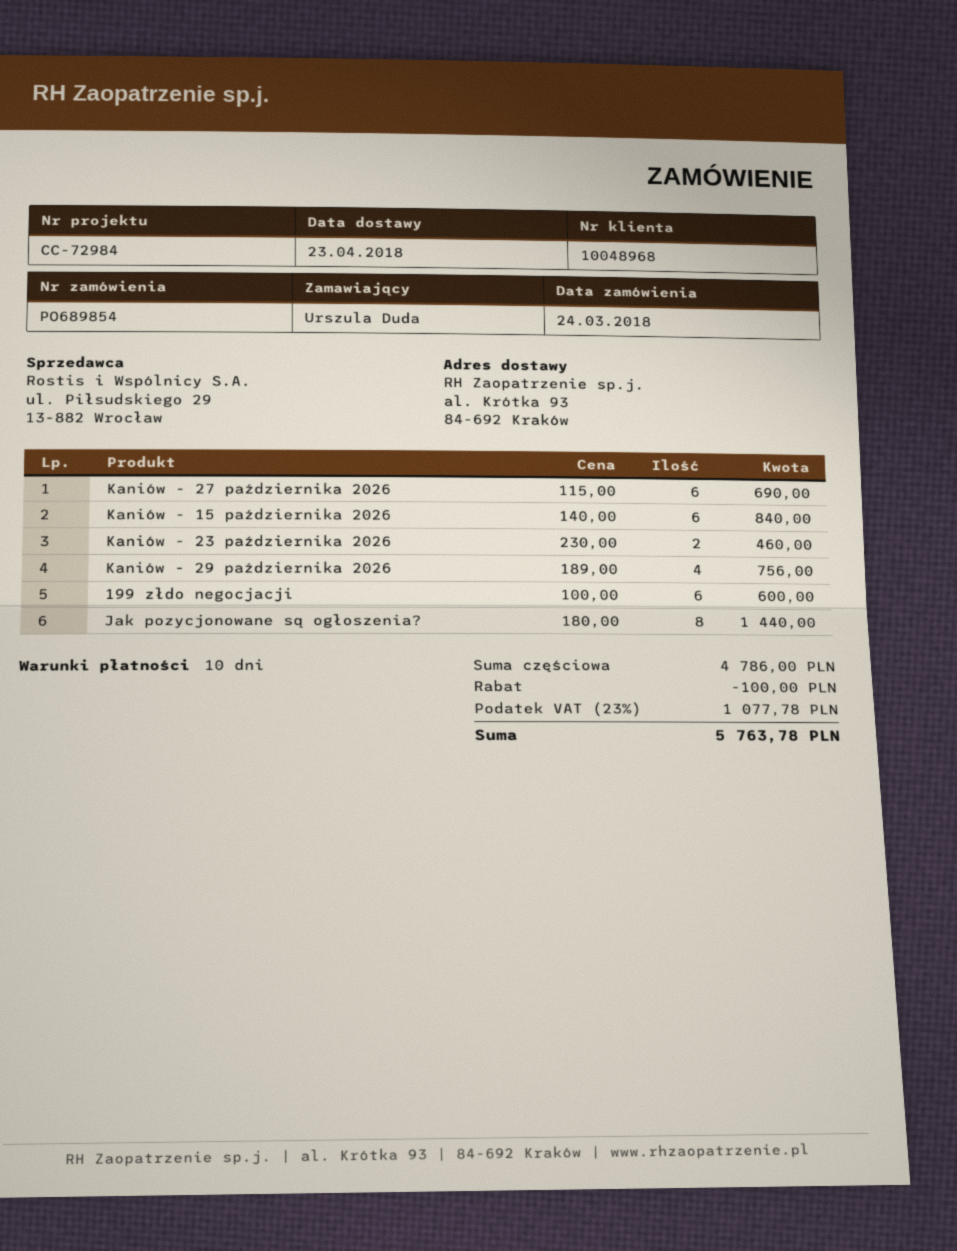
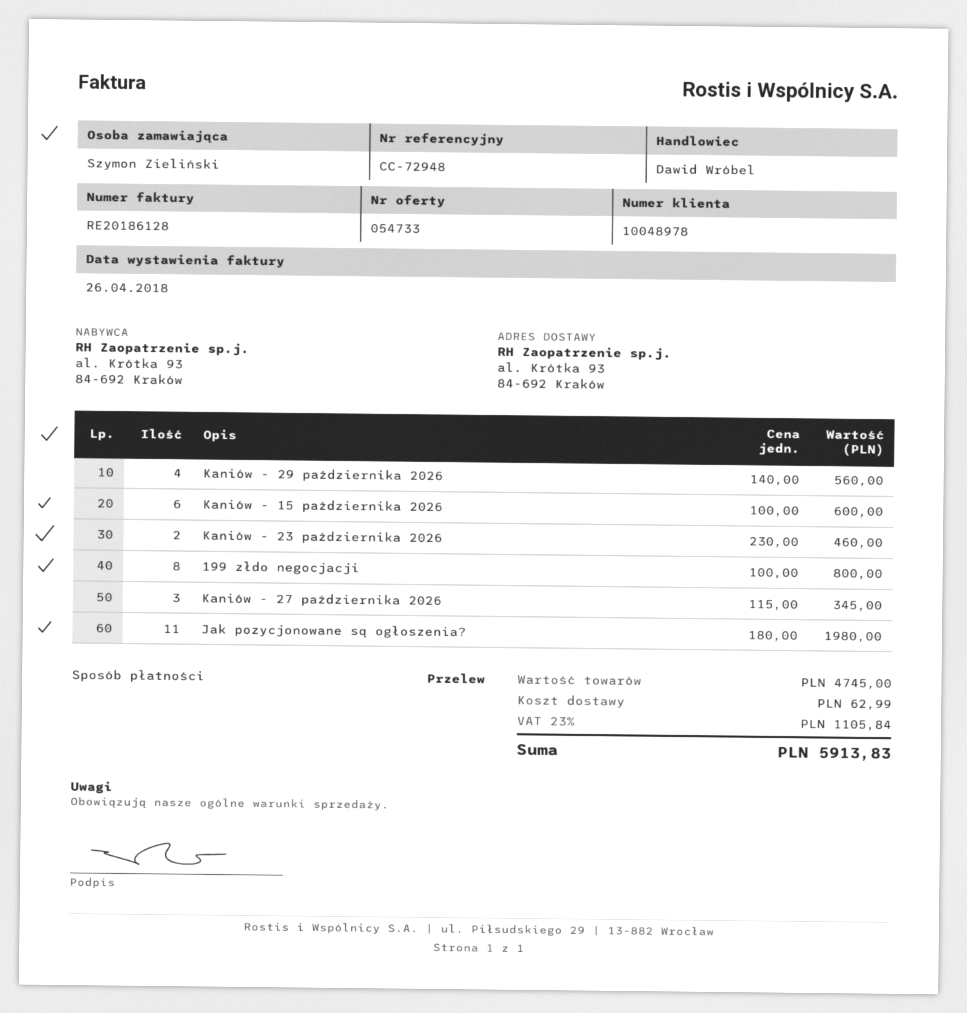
customer number: 10048968 -> 10048978
reference: CC-72984 -> CC-72948
ordered by: Urszula Duda -> Szymon Zieliński
Kaniów - 27 października 2026: 6 x 115.00 = 690.00 -> 3 x 115.00 = 345.00
Kaniów - 15 października 2026: 6 x 140.00 = 840.00 -> 6 x 100.00 = 600.00
Kaniów - 29 października 2026: 4 x 189.00 = 756.00 -> 4 x 140.00 = 560.00
199 złdo negocjacji: 6 x 100.00 = 600.00 -> 8 x 100.00 = 800.00
Jak pozycjonowane są ogłoszenia?: 8 x 180.00 = 1440.00 -> 11 x 180.00 = 1980.00
subtotal: 4786.00 -> 4745.00
discount: 100.00 -> none
shipping: none -> 62.99
tax: 23% = 1077.78 -> 23% = 1105.84
total: 5763.78 -> 5913.83

